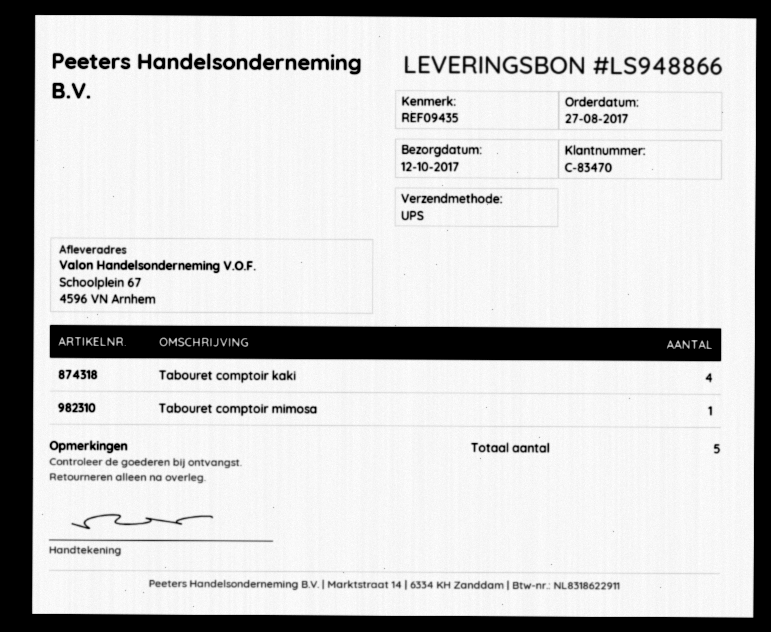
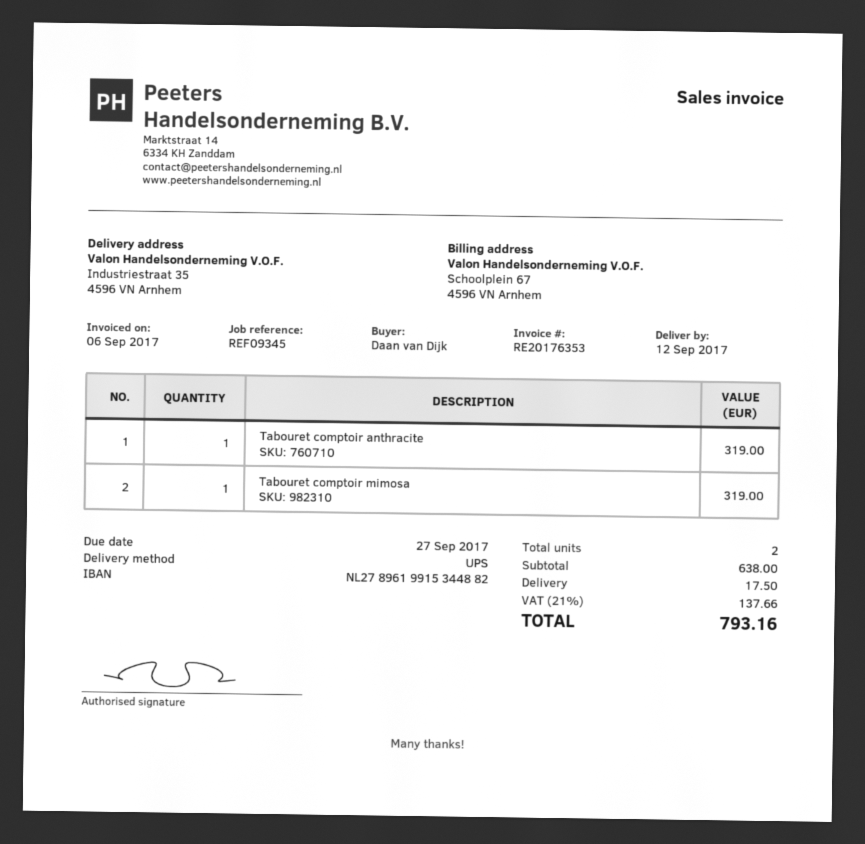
delivery date: 2017-10-12 -> 2017-09-12
reference: REF09435 -> REF09345
ship to: Schoolplein 67, 4596 VN Arnhem -> Industriestraat 35, 4596 VN Arnhem
Tabouret comptoir kaki: 4 -> none
Tabouret comptoir anthracite: none -> 1
total quantity: 5 -> 2

